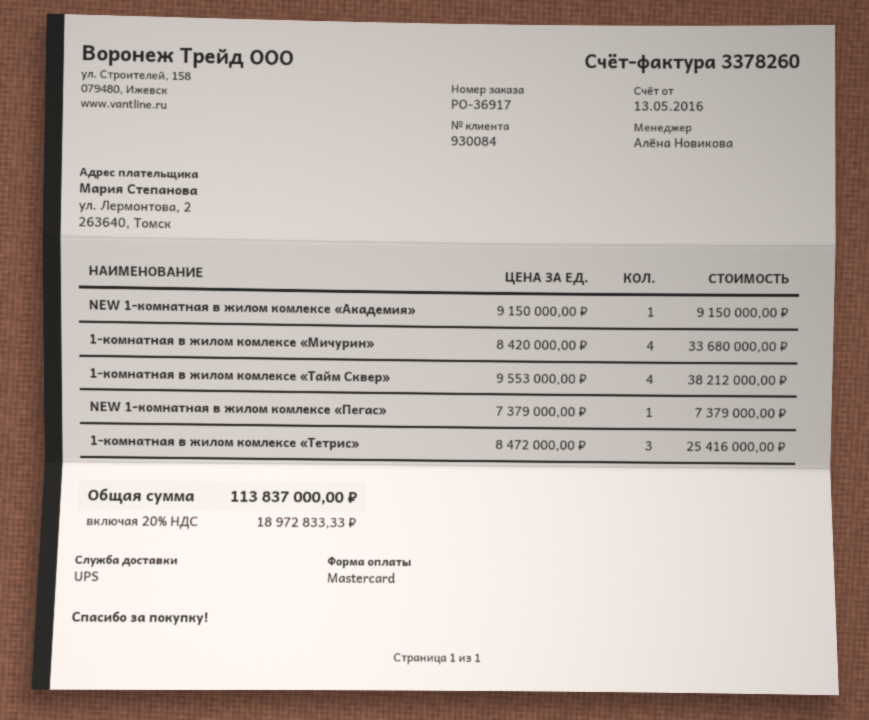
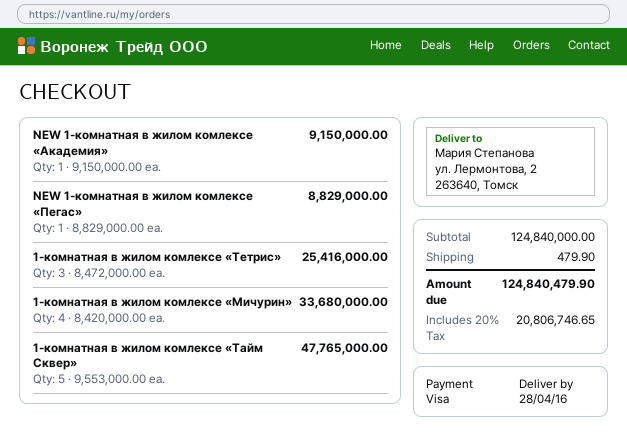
payment method: Mastercard -> Visa
1-комнатная в жилом комлексе «Тайм Сквер»: 4 x 9553000.00 = 38212000.00 -> 5 x 9553000.00 = 47765000.00
NEW 1-комнатная в жилом комлексе «Пегас»: 1 x 7379000.00 = 7379000.00 -> 1 x 8829000.00 = 8829000.00
shipping: none -> 479.90
tax: 20% = 18972833.33 -> 20% = 20806746.65
total: 113837000.00 -> 124840479.90

